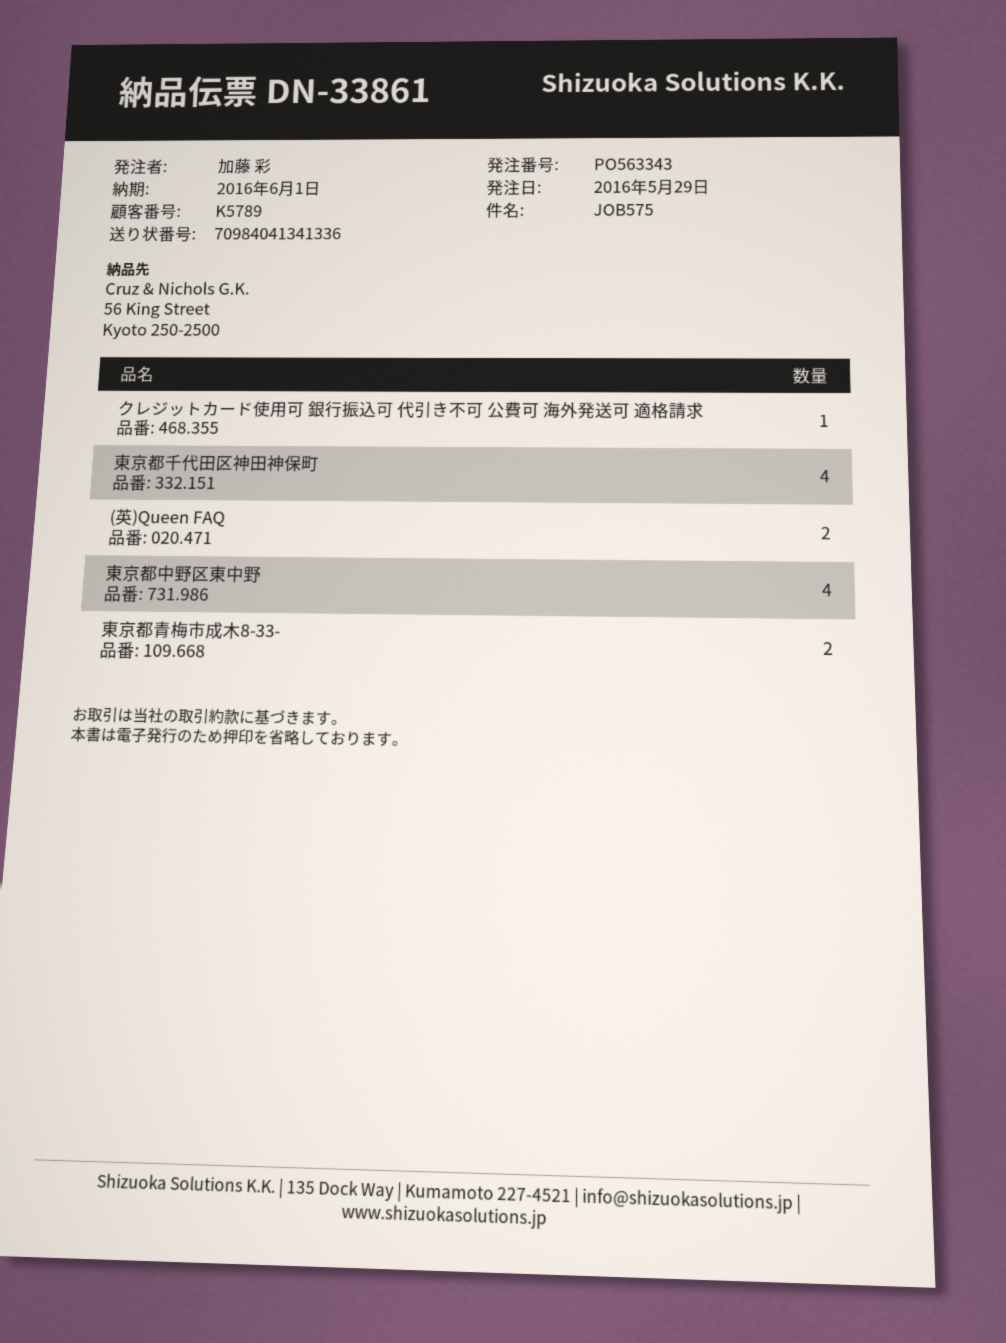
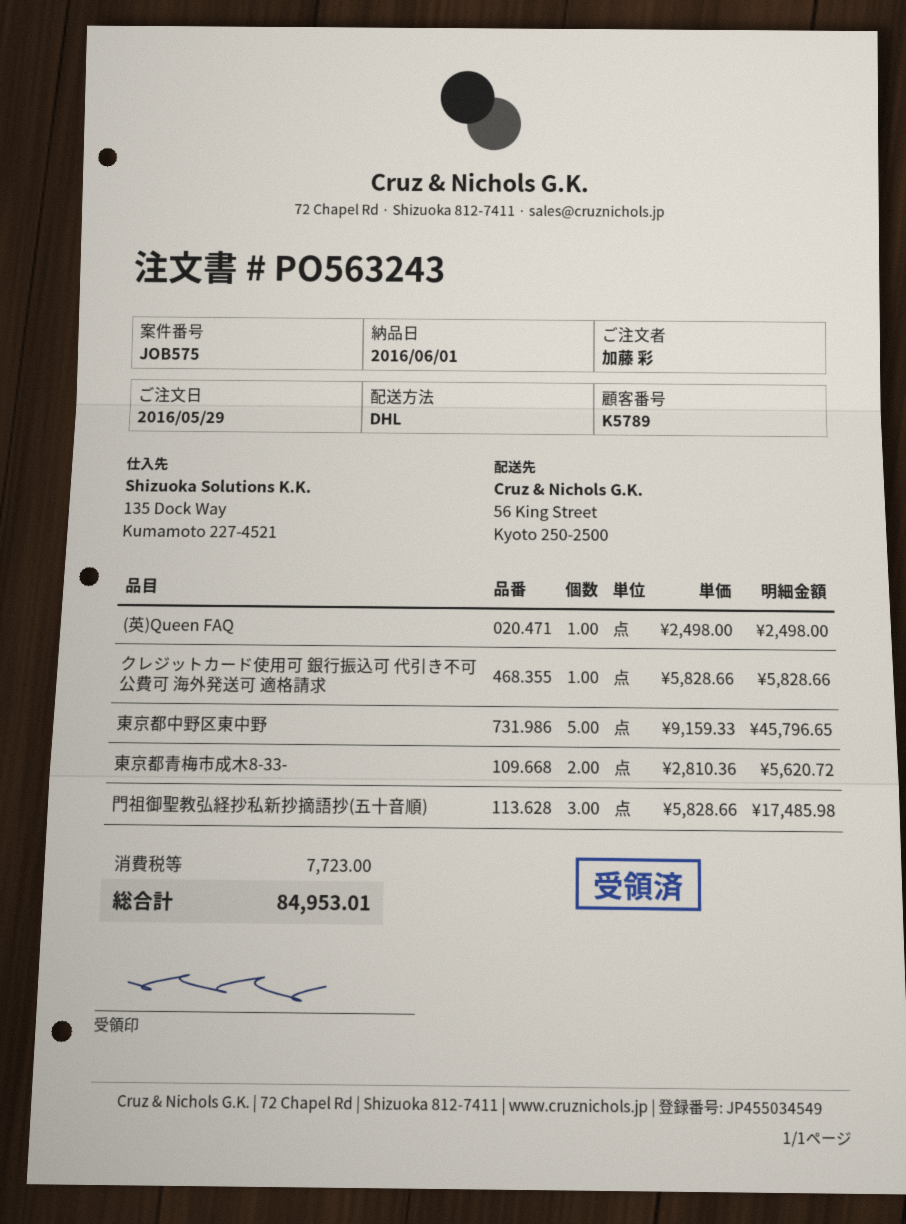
order number: PO563343 -> PO563243
東京都千代田区神田神保町: 4 -> none
(英)Queen FAQ: 2 -> 1
東京都中野区東中野: 4 -> 5
門祖御聖教弘経抄私新抄摘語抄(五十音順): none -> 3

